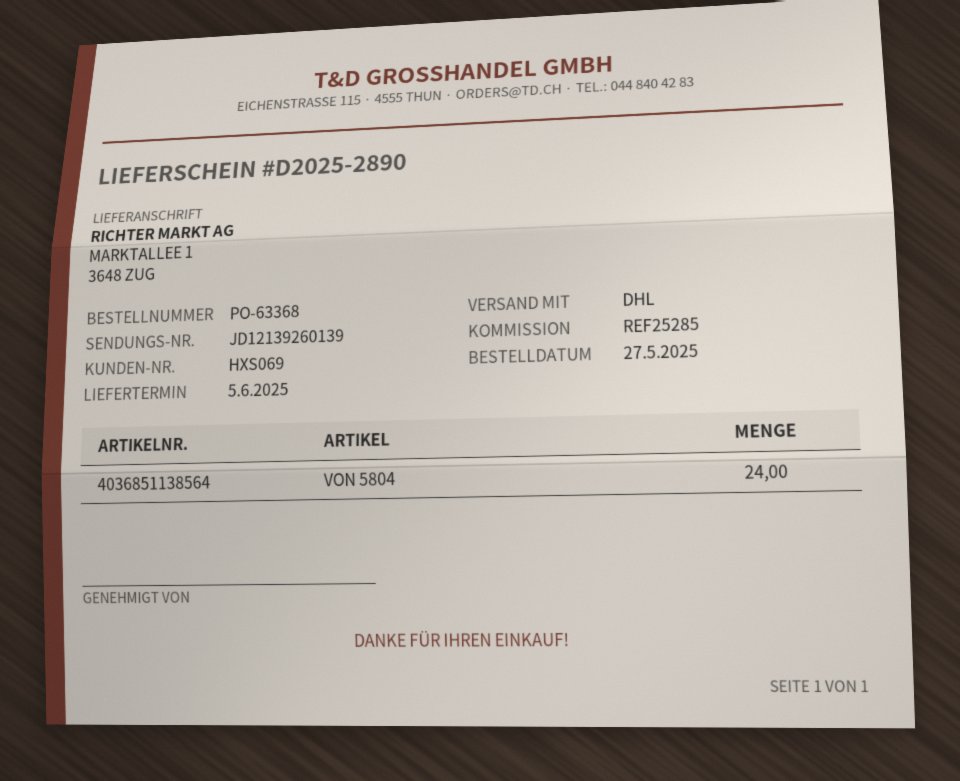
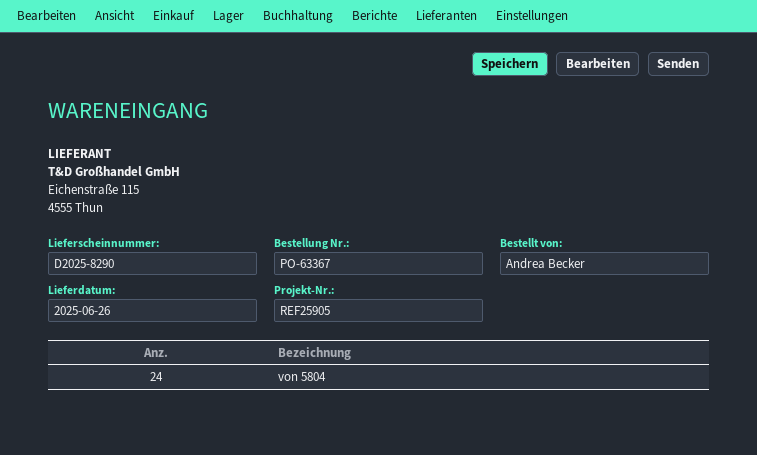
order number: PO-63368 -> PO-63367
delivery note number: D2025-2890 -> D2025-8290
delivery date: 2025-06-05 -> 2025-06-26
reference: REF25285 -> REF25905

